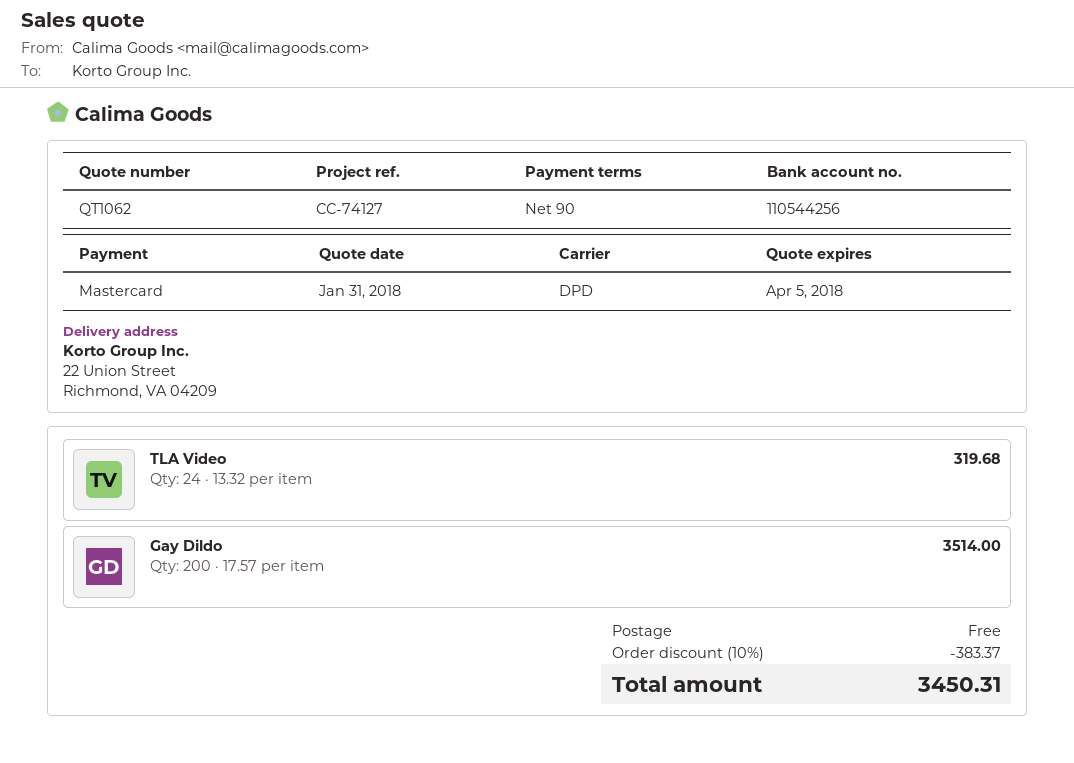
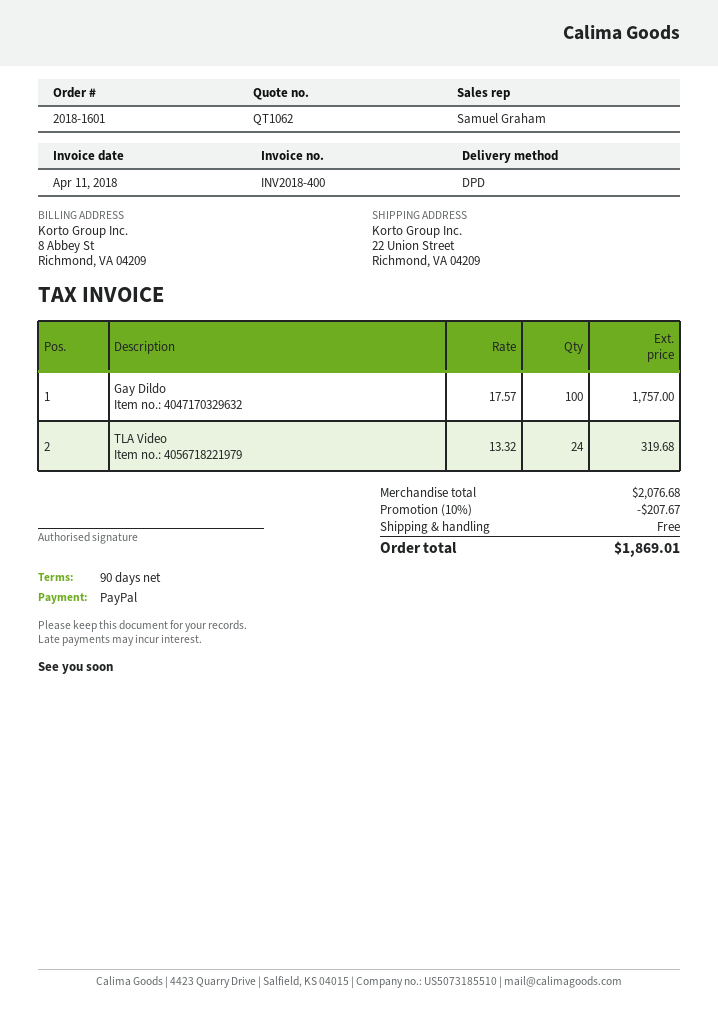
payment method: Mastercard -> PayPal
Gay Dildo: 200 x 17.57 = 3514.00 -> 100 x 17.57 = 1757.00
discount: 10% = 383.37 -> 10% = 207.67
total: 3450.31 -> 1869.01

